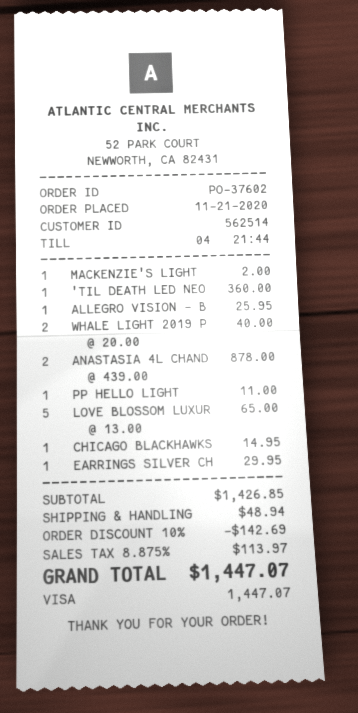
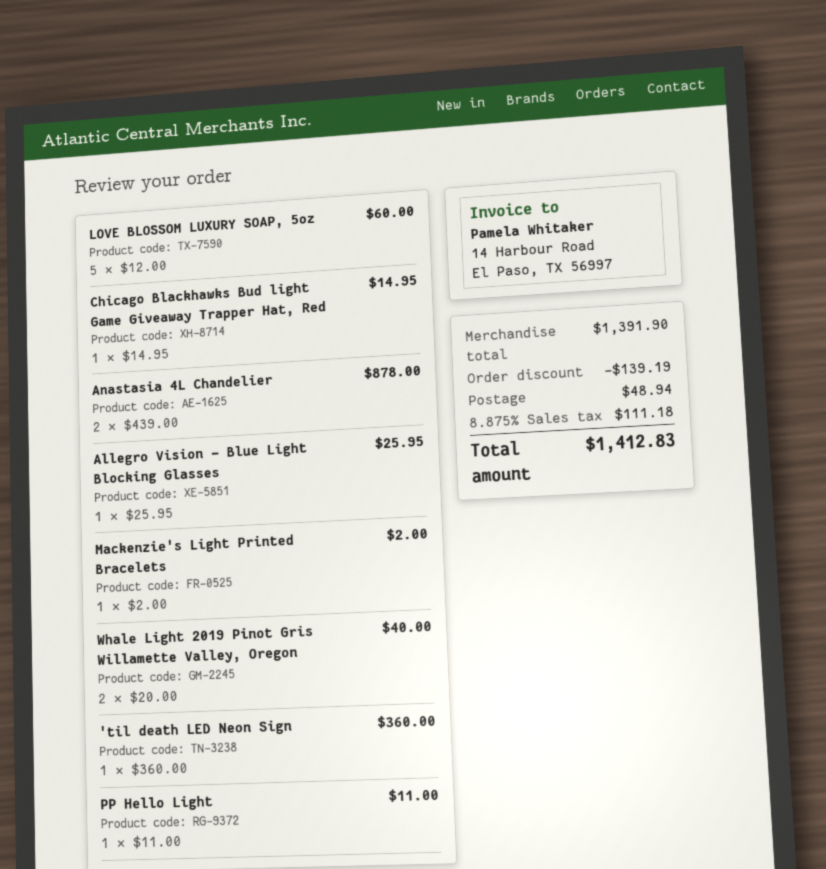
LOVE BLOSSOM LUXUR: 5 x 13.00 = 65.00 -> 5 x 12.00 = 60.00
EARRINGS SILVER CH: 1 x 29.95 = 29.95 -> none
subtotal: 1426.85 -> 1391.90
discount: 142.69 -> 139.19
tax: 8.875% = 113.97 -> 8.875% = 111.18
total: 1447.07 -> 1412.83

